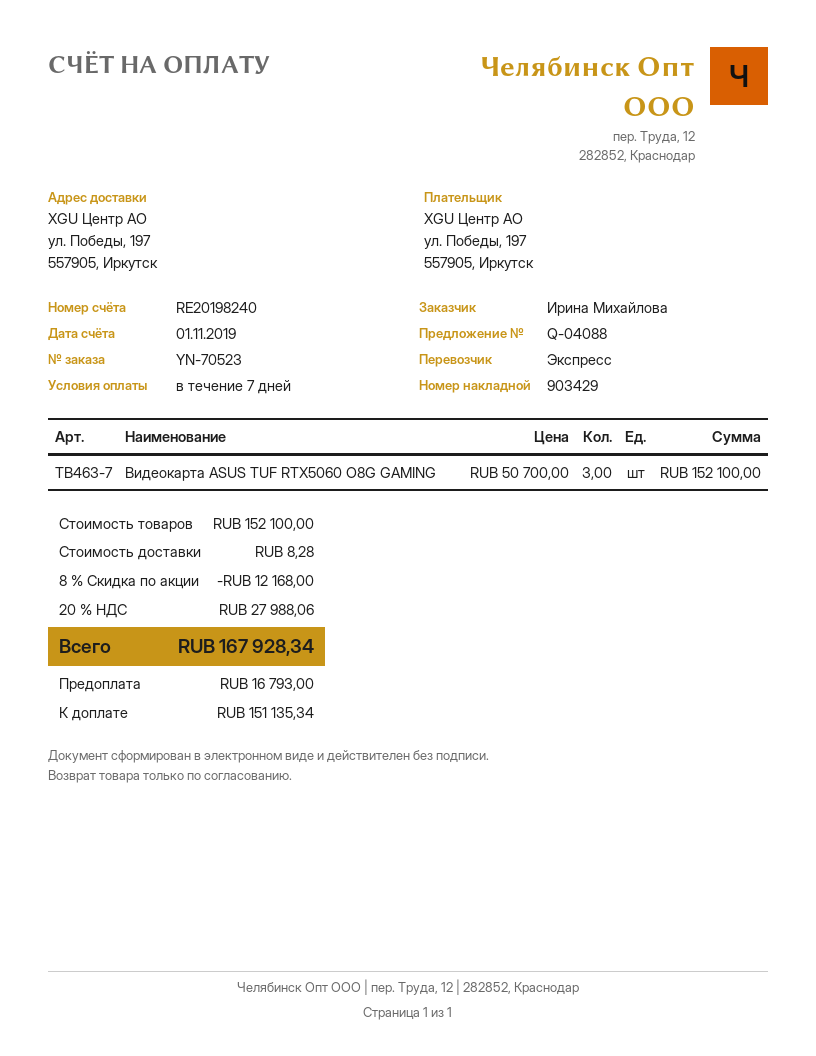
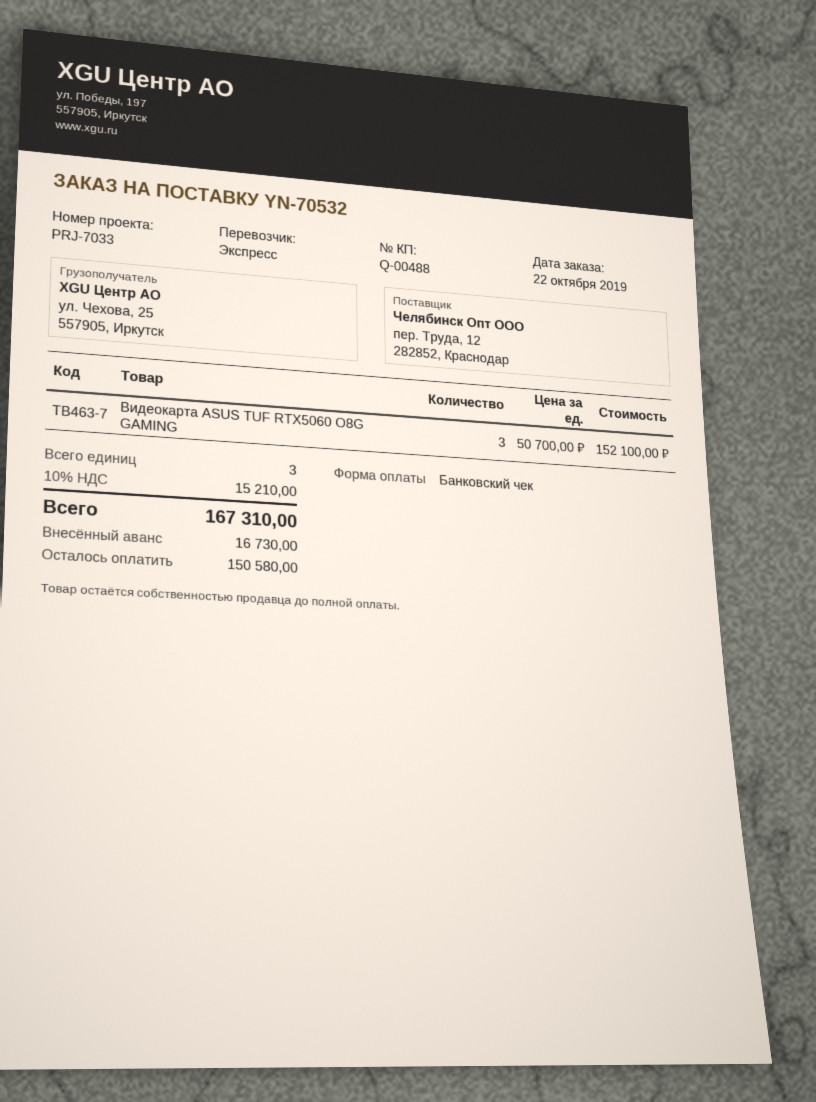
quote number: Q-04088 -> Q-00488
order number: YN-70523 -> YN-70532
ship to: ул. Победы, 197, 557905, Иркутск -> ул. Чехова, 25, 557905, Иркутск
discount: 8% = 12168.00 -> none
shipping: 8.28 -> none
tax: 20% = 27988.06 -> 10% = 15210.00
total: 167928.34 -> 167310.00
deposit: 16793.00 -> 16730.00
balance: 151135.34 -> 150580.00

